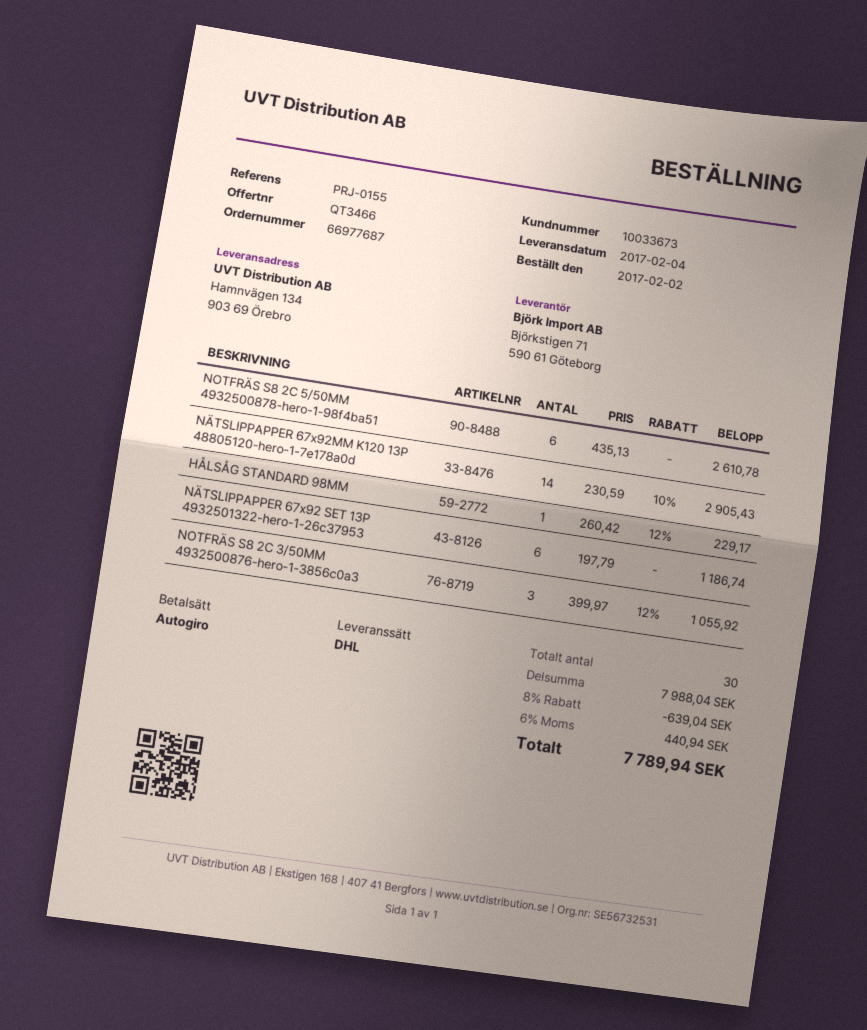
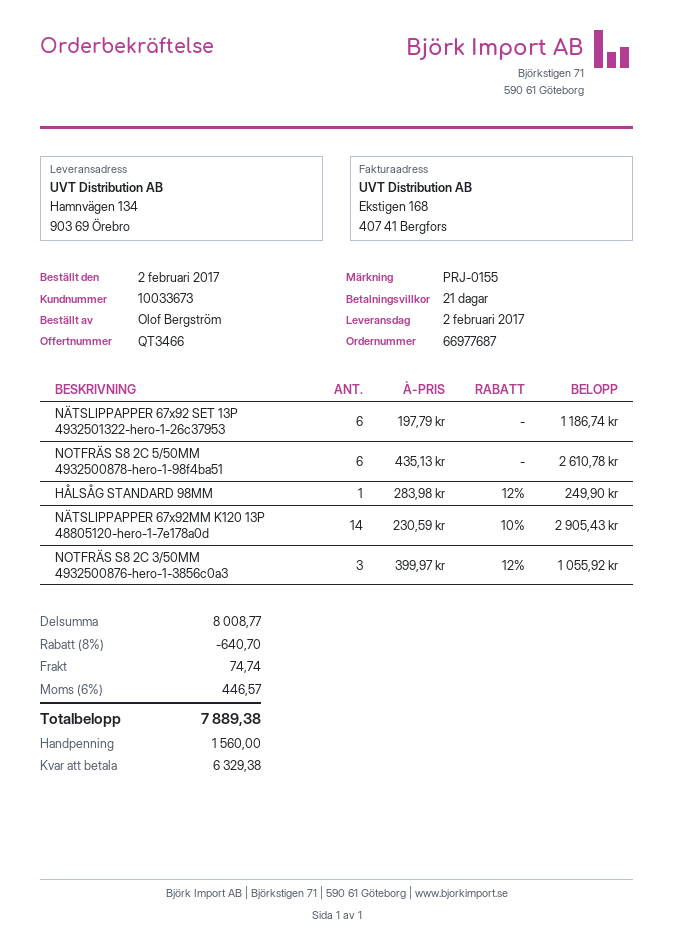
delivery date: 2017-02-04 -> 2017-02-02
HÅLSÅG STANDARD 98MM: 1 x 260.42 - 12% = 229.17 -> 1 x 283.98 - 12% = 249.90
subtotal: 7988.04 -> 8008.77
discount: 8% = 639.04 -> 8% = 640.70
shipping: none -> 74.74
tax: 6% = 440.94 -> 6% = 446.57
total: 7789.94 -> 7889.38

